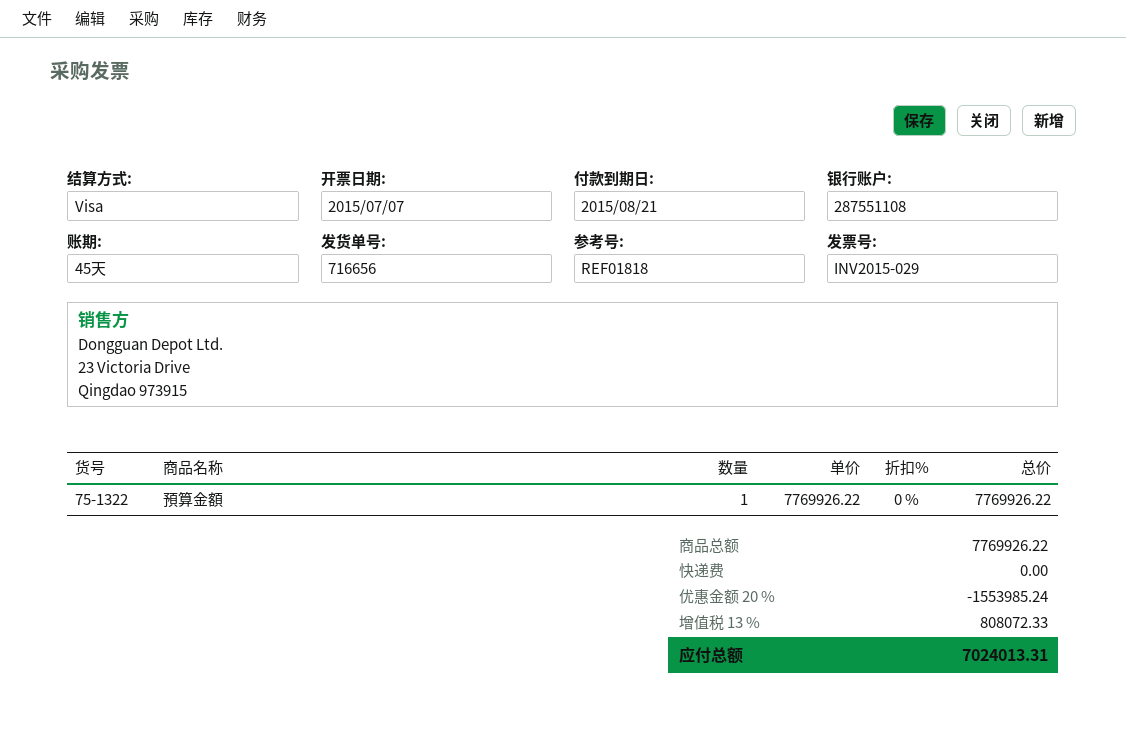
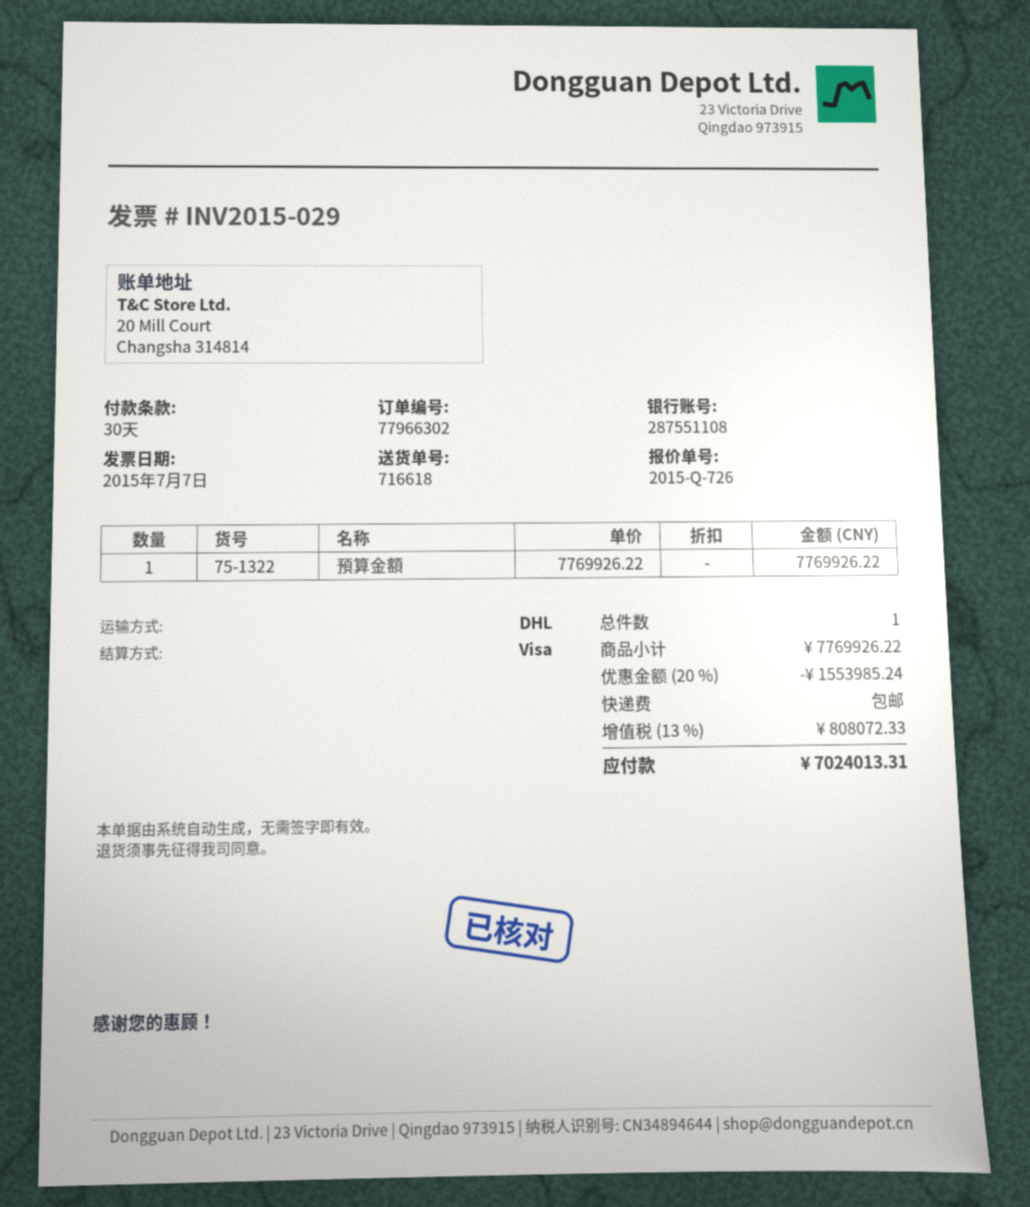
delivery note number: 716656 -> 716618
payment terms: 45 days -> 30 days

